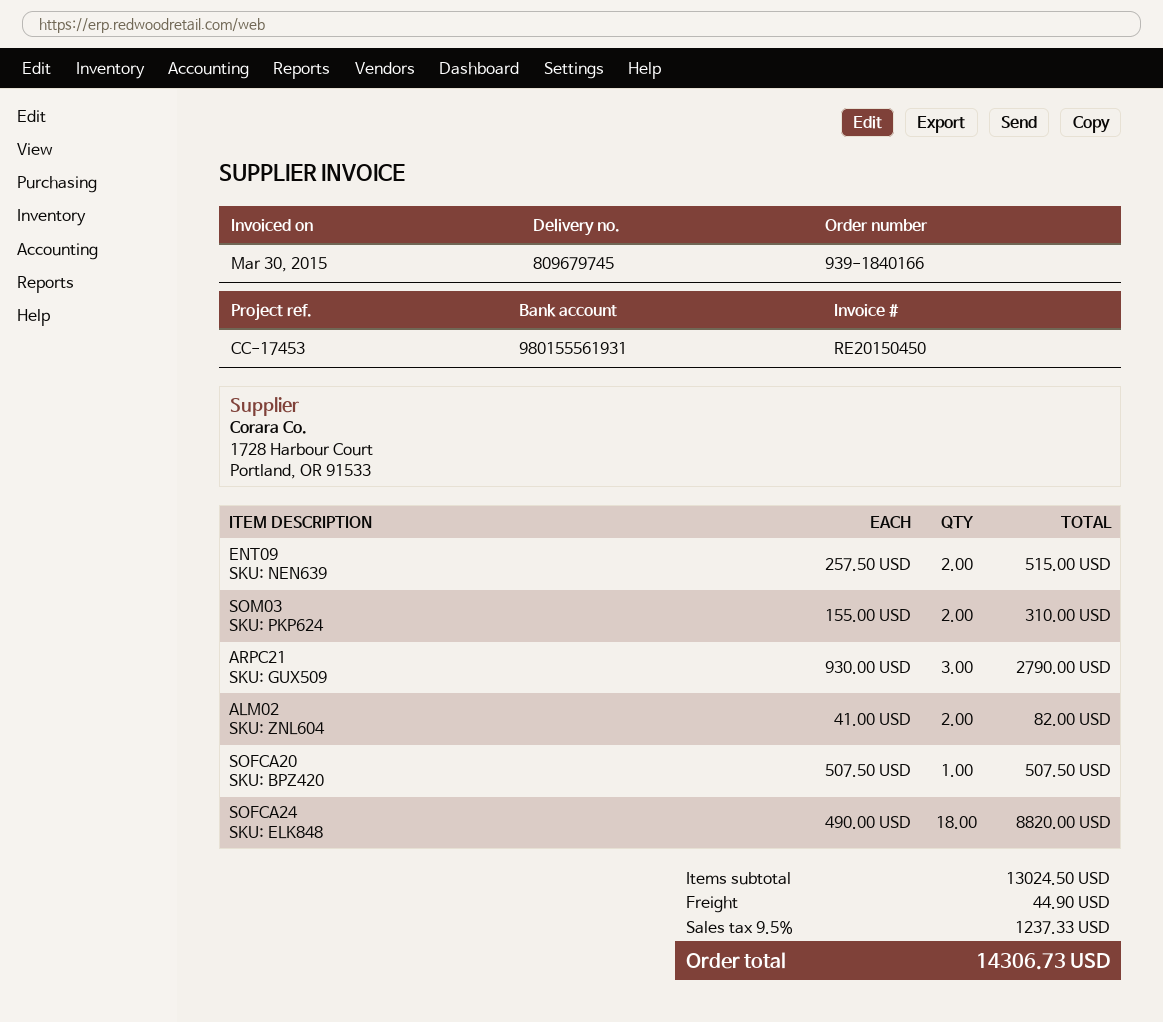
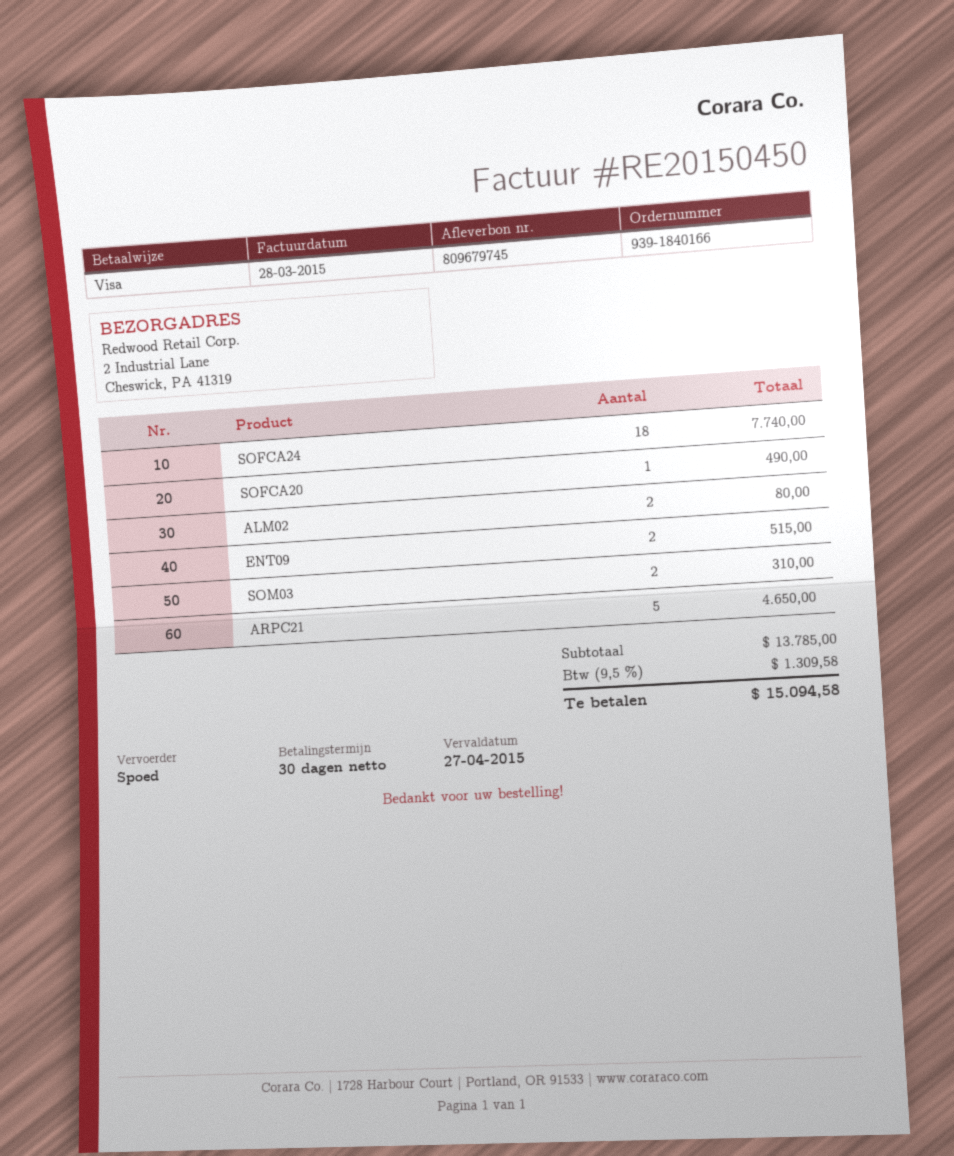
invoice date: 2015-03-30 -> 2015-03-28
ARPC21: 3 for 2790.00 -> 5 for 4650.00
ALM02: 2 for 82.00 -> 2 for 80.00
SOFCA20: 1 for 507.50 -> 1 for 490.00
SOFCA24: 18 for 8820.00 -> 18 for 7740.00
subtotal: 13024.50 -> 13785.00
shipping: 44.90 -> none
tax: 9.5% = 1237.33 -> 9.5% = 1309.58
total: 14306.73 -> 15094.58

